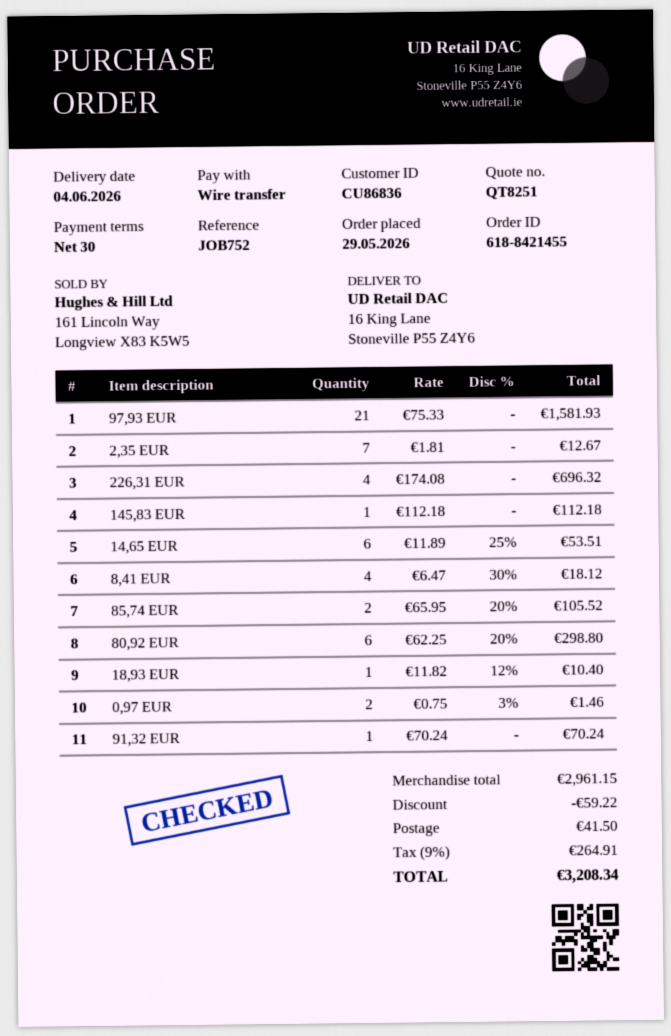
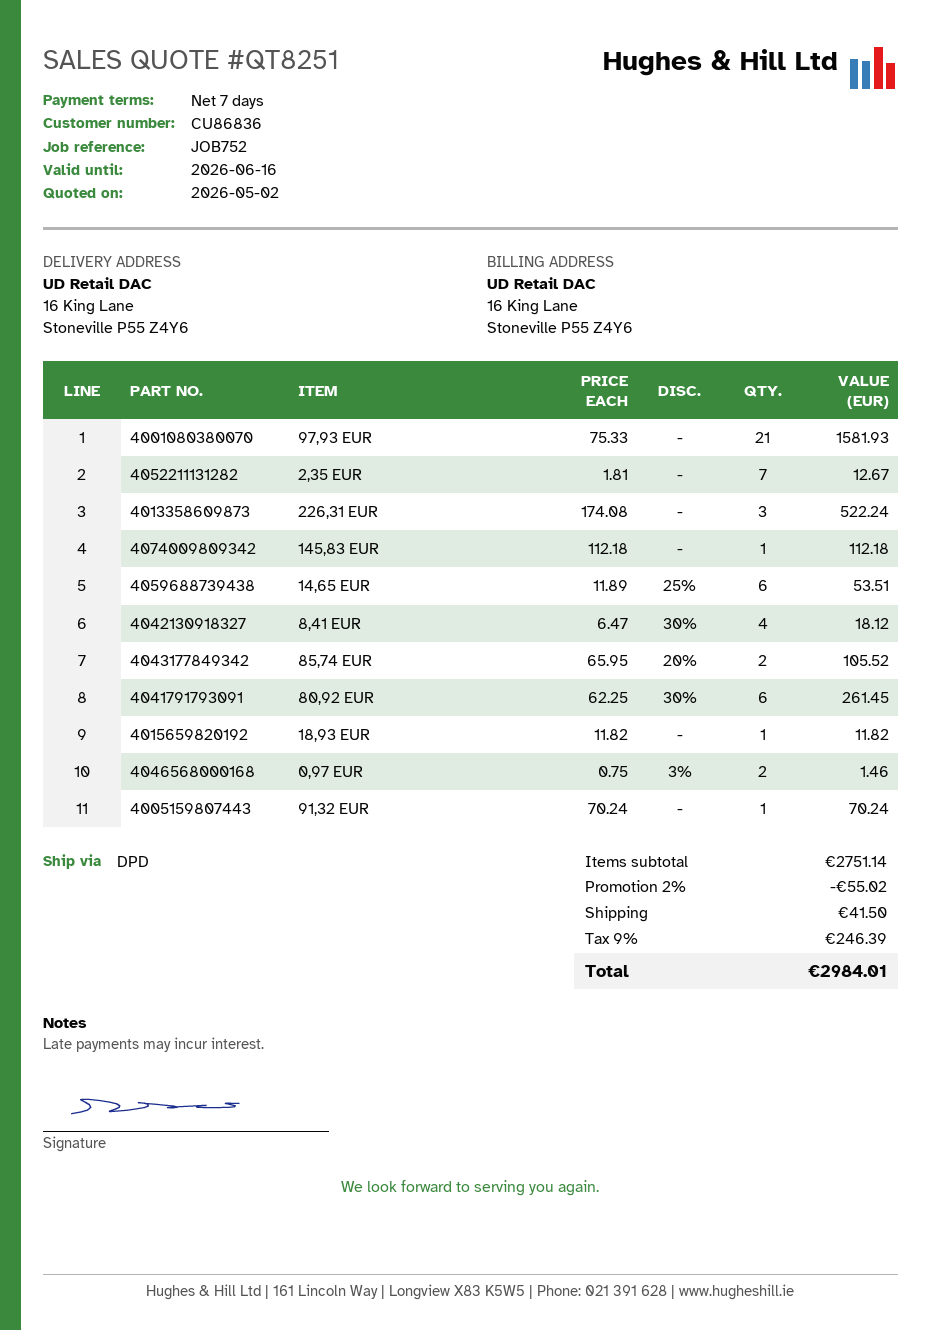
payment terms: 30 days -> 7 days
226,31 EUR: 4 x 174.08 = 696.32 -> 3 x 174.08 = 522.24
80,92 EUR: 6 x 62.25 - 20% = 298.80 -> 6 x 62.25 - 30% = 261.45
18,93 EUR: 1 x 11.82 - 12% = 10.40 -> 1 x 11.82 = 11.82
subtotal: 2961.15 -> 2751.14
discount: 59.22 -> 55.02
tax: 9% = 264.91 -> 9% = 246.39
total: 3208.34 -> 2984.01

